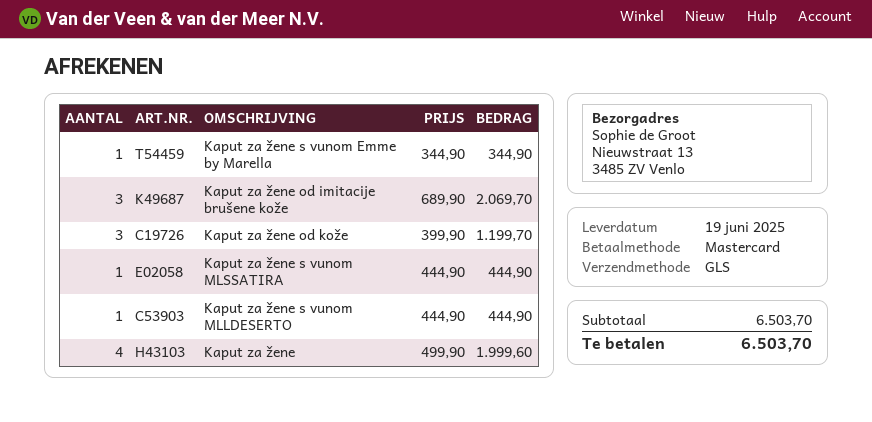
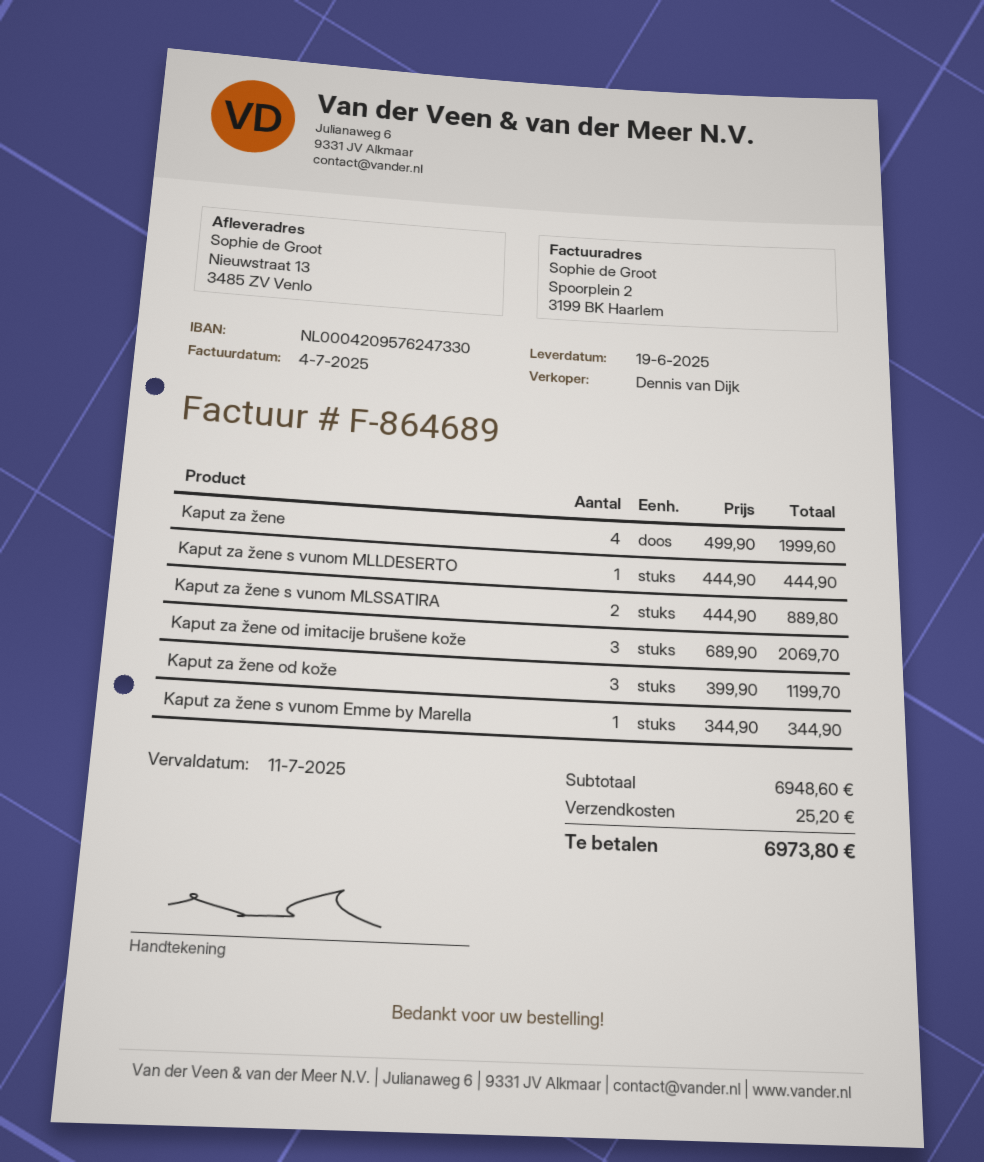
Kaput za žene s vunom MLSSATIRA: 1 x 444.90 = 444.90 -> 2 x 444.90 = 889.80
subtotal: 6503.70 -> 6948.60
shipping: none -> 25.20
total: 6503.70 -> 6973.80

